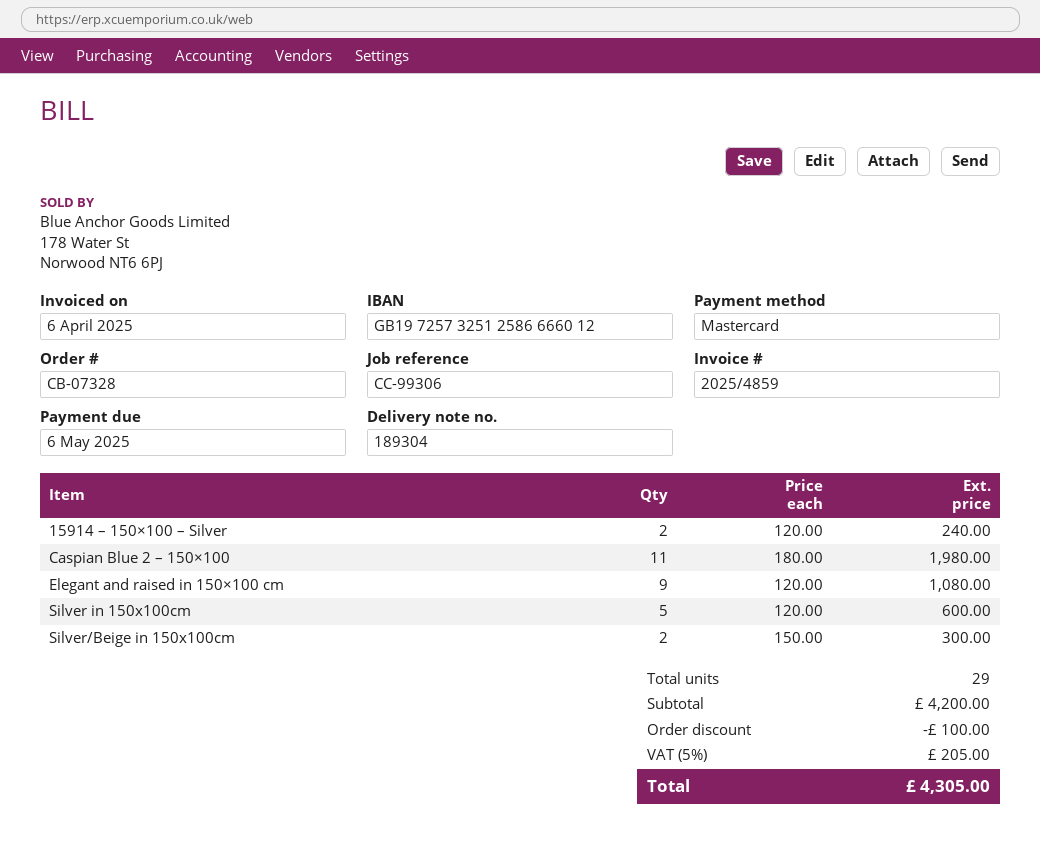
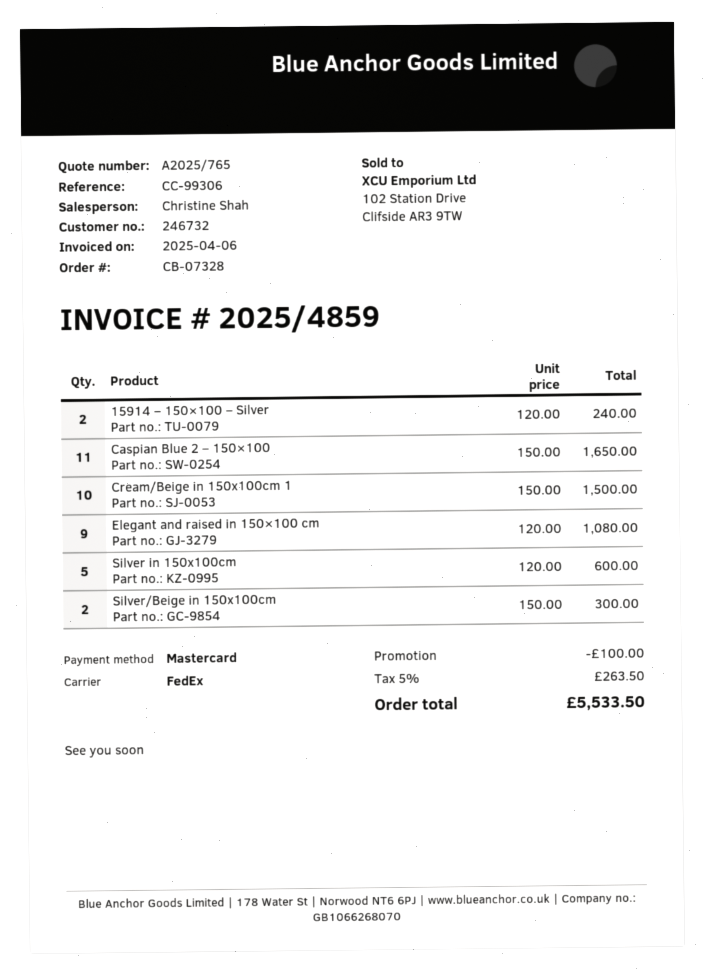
Caspian Blue 2 – 150×100: 11 x 180.00 = 1980.00 -> 11 x 150.00 = 1650.00
Cream/Beige in 150x100cm 1: none -> 10 x 150.00 = 1500.00
tax: 5% = 205.00 -> 5% = 263.50
total: 4305.00 -> 5533.50

